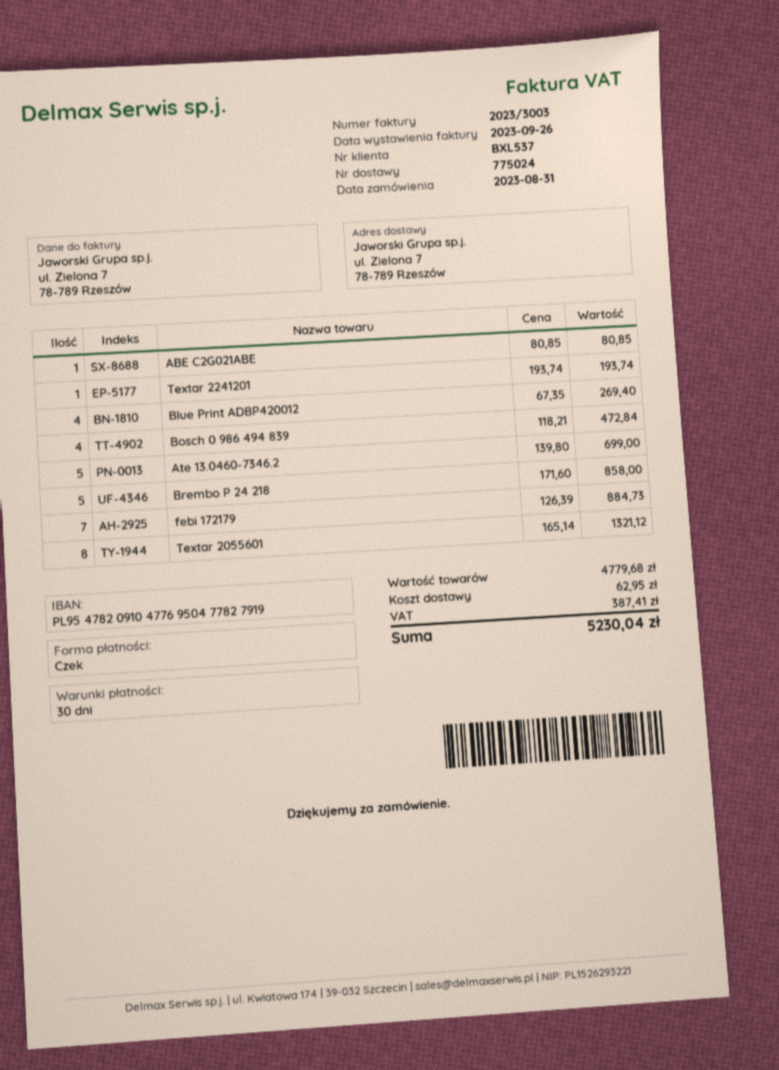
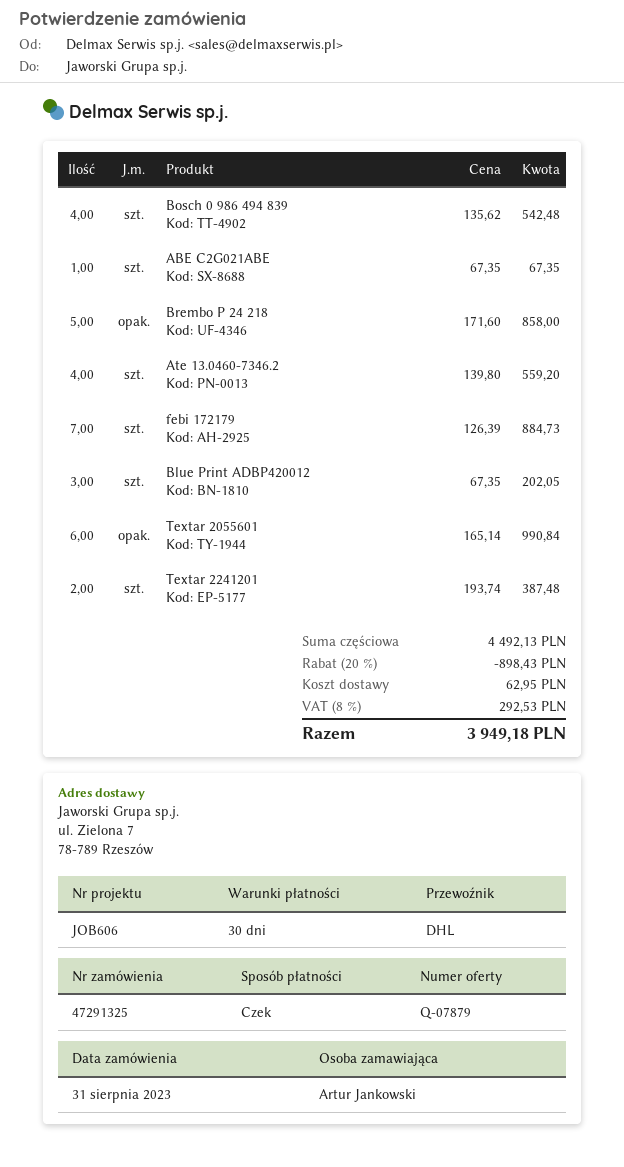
ABE C2G021ABE: 1 x 80.85 = 80.85 -> 1 x 67.35 = 67.35
Textar 2241201: 1 x 193.74 = 193.74 -> 2 x 193.74 = 387.48
Blue Print ADBP420012: 4 x 67.35 = 269.40 -> 3 x 67.35 = 202.05
Bosch 0 986 494 839: 4 x 118.21 = 472.84 -> 4 x 135.62 = 542.48
Ate 13.0460-7346.2: 5 x 139.80 = 699.00 -> 4 x 139.80 = 559.20
Textar 2055601: 8 x 165.14 = 1321.12 -> 6 x 165.14 = 990.84
subtotal: 4779.68 -> 4492.13
discount: none -> 20% = 898.43
tax: 387.41 -> 292.53
total: 5230.04 -> 3949.18

